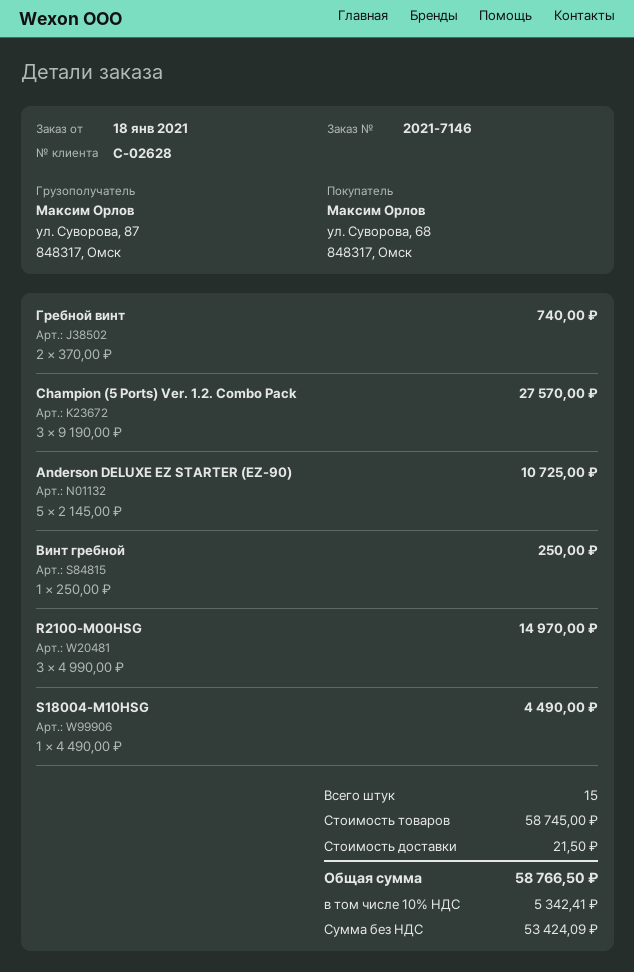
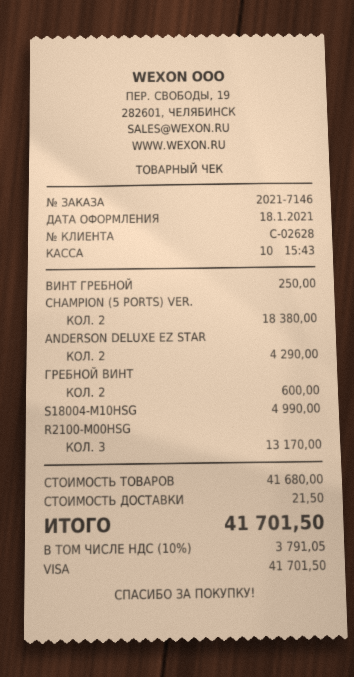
Гребной винт: 2 for 740.00 -> 2 for 600.00
Champion (5 Ports) Ver. 1.2. Combo Pack: 3 for 27570.00 -> 2 for 18380.00
Anderson DELUXE EZ STARTER (EZ-90): 5 for 10725.00 -> 2 for 4290.00
R2100-M00HSG: 3 for 14970.00 -> 3 for 13170.00
S18004-M10HSG: 1 for 4490.00 -> 1 for 4990.00
subtotal: 58745.00 -> 41680.00
tax: 10% = 5342.41 -> 10% = 3791.05
total: 58766.50 -> 41701.50

